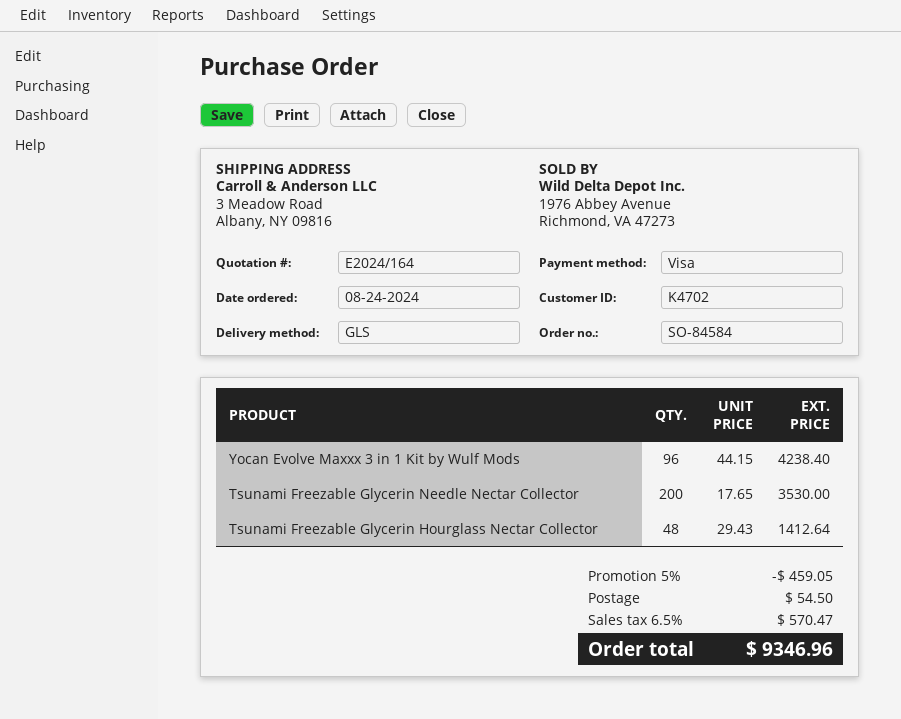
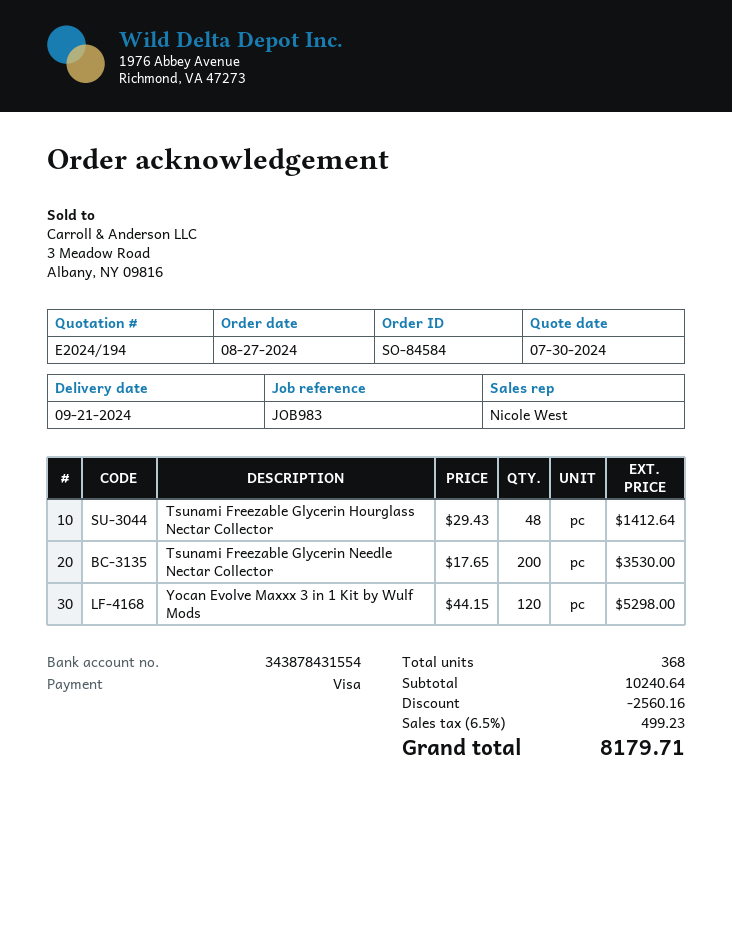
quote number: E2024/164 -> E2024/194
order date: 2024-08-24 -> 2024-08-27
Yocan Evolve Maxxx 3 in 1 Kit by Wulf Mods: 96 x 44.15 = 4238.40 -> 120 x 44.15 = 5298.00
discount: 459.05 -> 2560.16
shipping: 54.50 -> none
tax: 6.5% = 570.47 -> 6.5% = 499.23
total: 9346.96 -> 8179.71

